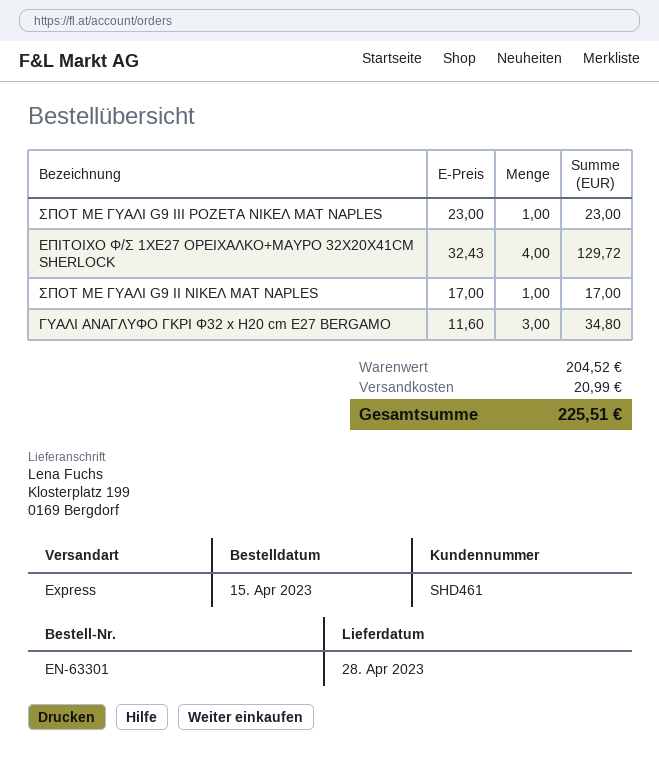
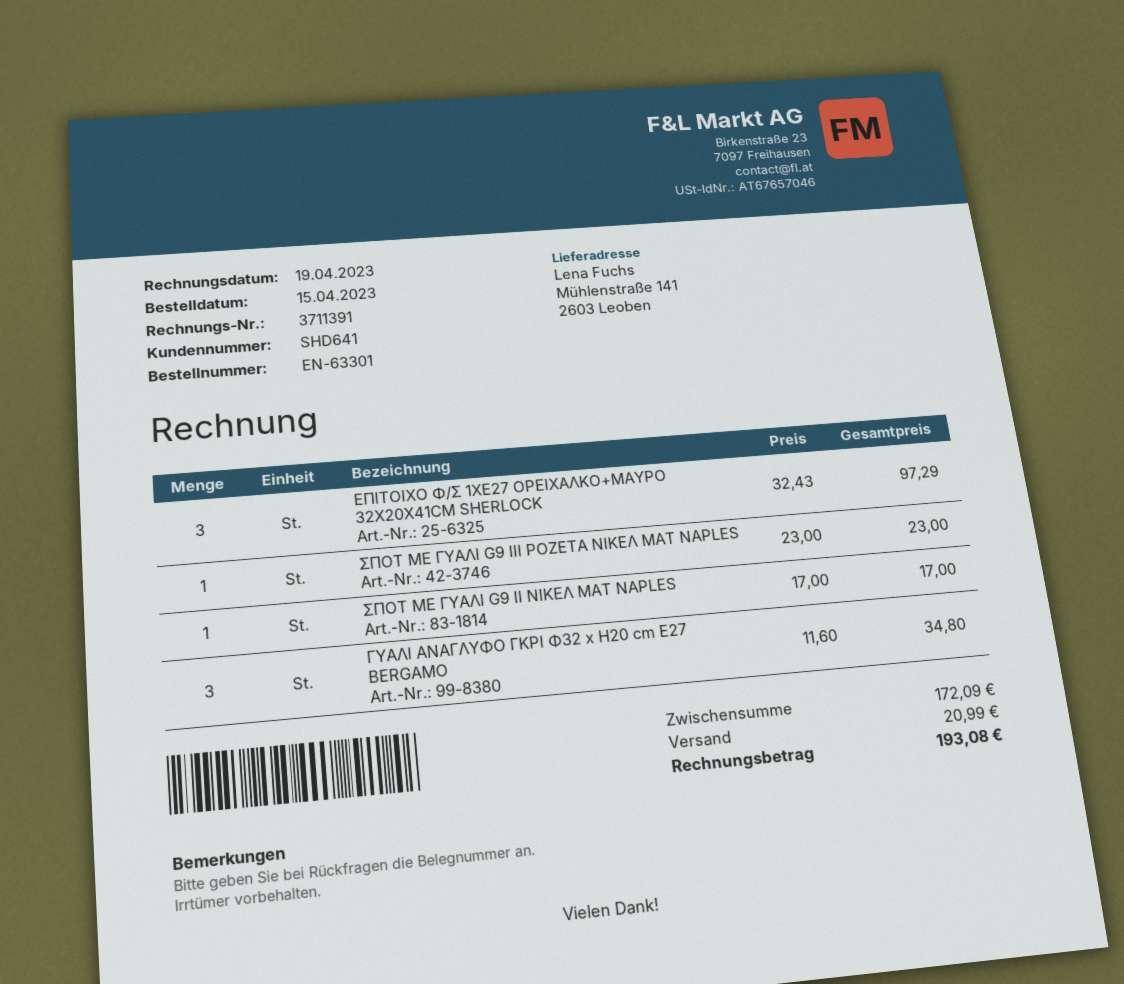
customer number: SHD461 -> SHD641
ship to: Klosterplatz 199, 0169 Bergdorf -> Mühlenstraße 141, 2603 Leoben
ΕΠΙΤΟΙΧΟ Φ/Σ 1ΧΕ27 ΟΡΕΙΧΑΛΚΟ+ΜΑΥΡΟ 32Χ20X41CM SHERLOCK: 4 x 32.43 = 129.72 -> 3 x 32.43 = 97.29
subtotal: 204.52 -> 172.09
total: 225.51 -> 193.08

